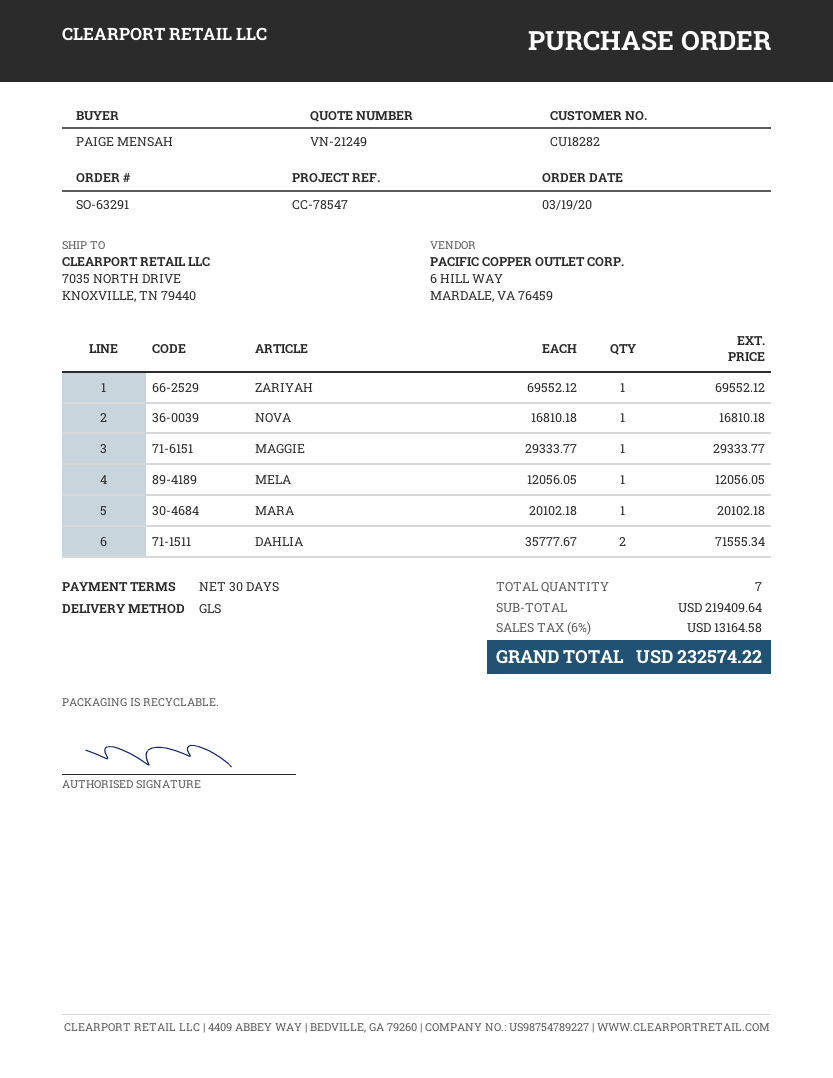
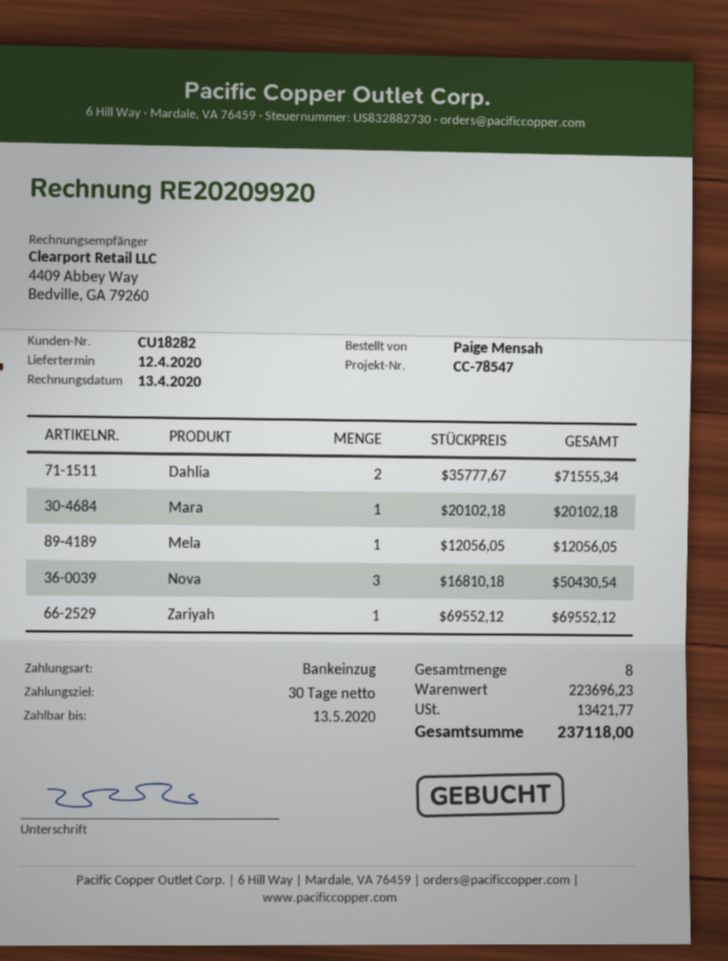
NOVA: 1 x 16810.18 = 16810.18 -> 3 x 16810.18 = 50430.54
MAGGIE: 1 x 29333.77 = 29333.77 -> none
total quantity: 7 -> 8
subtotal: 219409.64 -> 223696.23
tax: 13164.58 -> 13421.77
total: 232574.22 -> 237118.00

